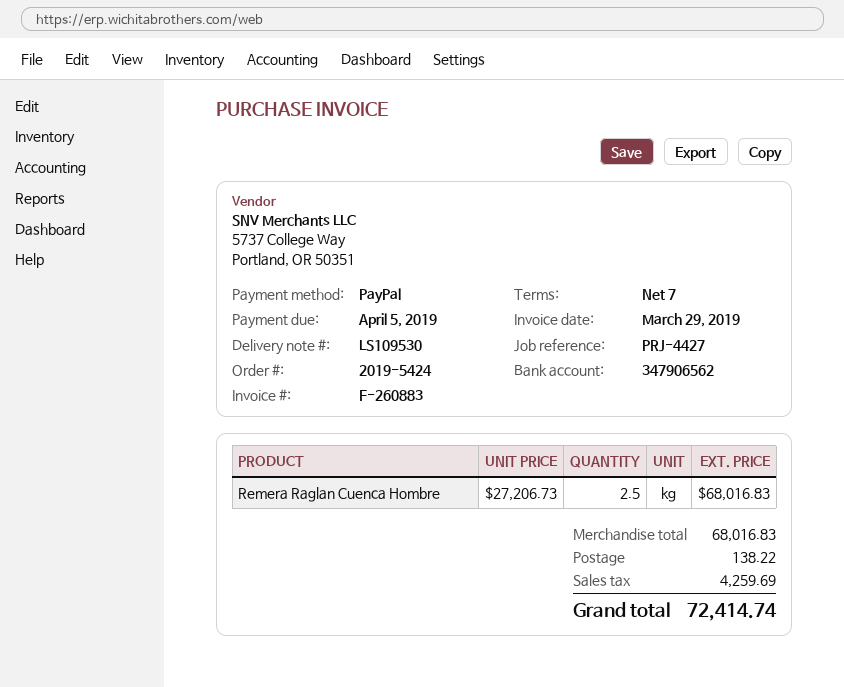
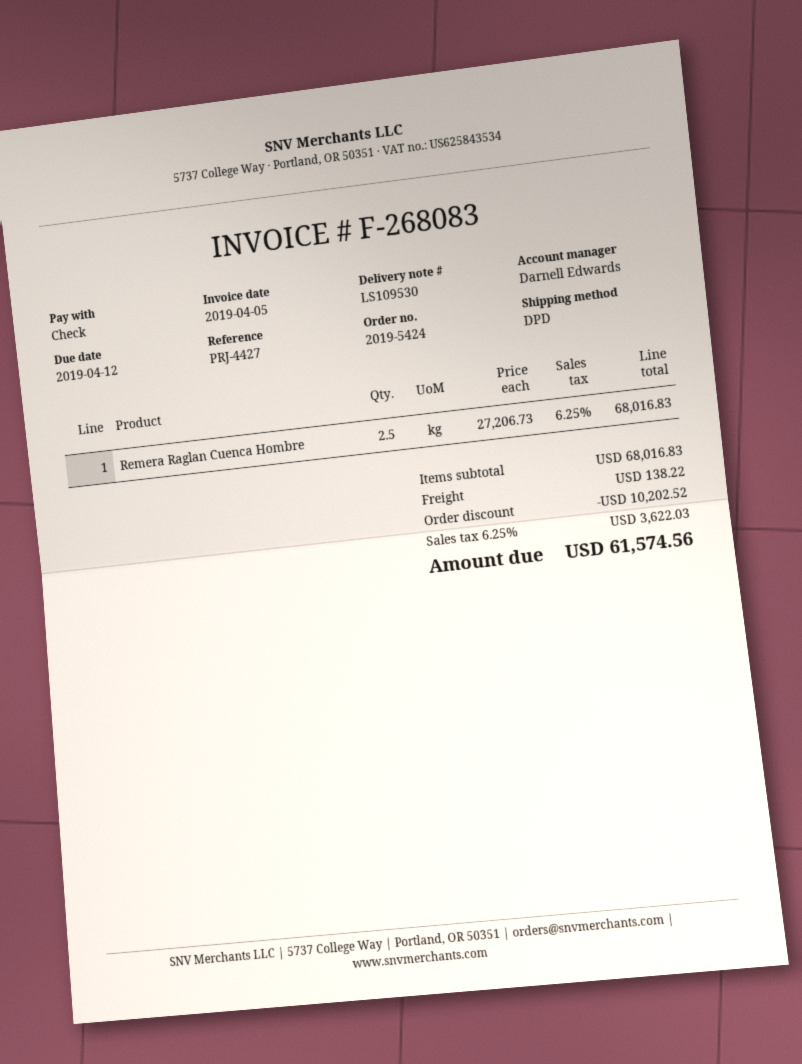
invoice number: F-260883 -> F-268083
invoice date: 2019-03-29 -> 2019-04-05
due date: 2019-04-05 -> 2019-04-12
payment method: PayPal -> cheque
discount: none -> 10202.52
tax: 4259.69 -> 3622.03
total: 72414.74 -> 61574.56

